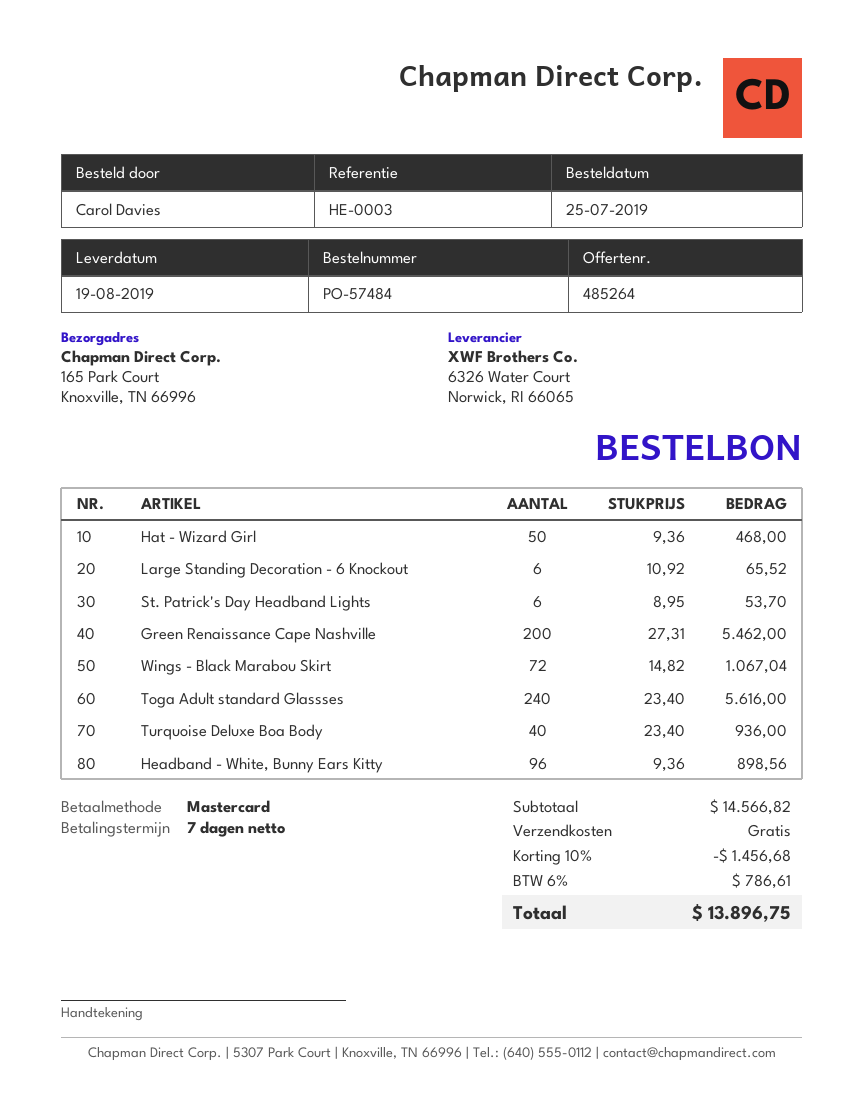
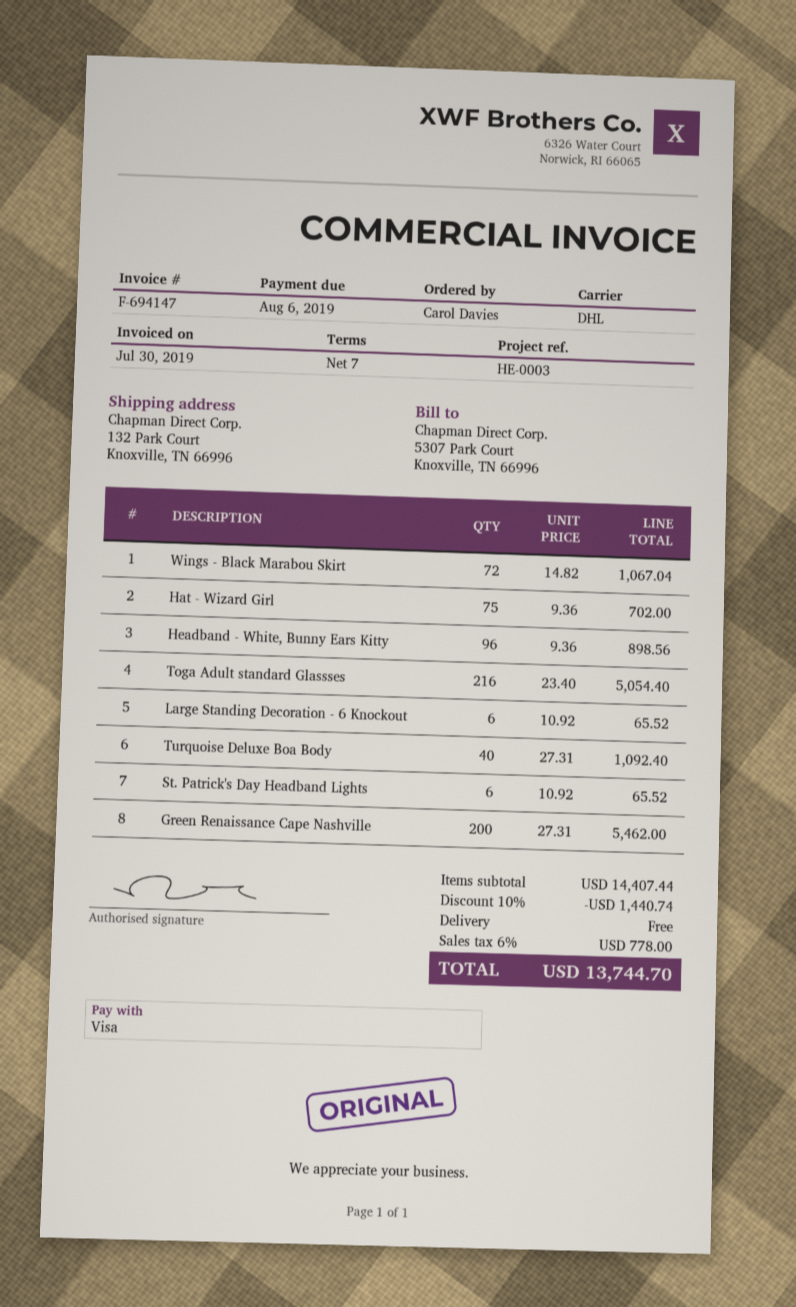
payment method: Mastercard -> Visa
ship to: 165 Park Court, Knoxville, TN 66996 -> 132 Park Court, Knoxville, TN 66996
Hat - Wizard Girl: 50 x 9.36 = 468.00 -> 75 x 9.36 = 702.00
St. Patrick's Day Headband Lights: 6 x 8.95 = 53.70 -> 6 x 10.92 = 65.52
Toga Adult standard Glassses: 240 x 23.40 = 5616.00 -> 216 x 23.40 = 5054.40
Turquoise Deluxe Boa Body: 40 x 23.40 = 936.00 -> 40 x 27.31 = 1092.40
subtotal: 14566.82 -> 14407.44
discount: 10% = 1456.68 -> 10% = 1440.74
tax: 6% = 786.61 -> 6% = 778.00
total: 13896.75 -> 13744.70

